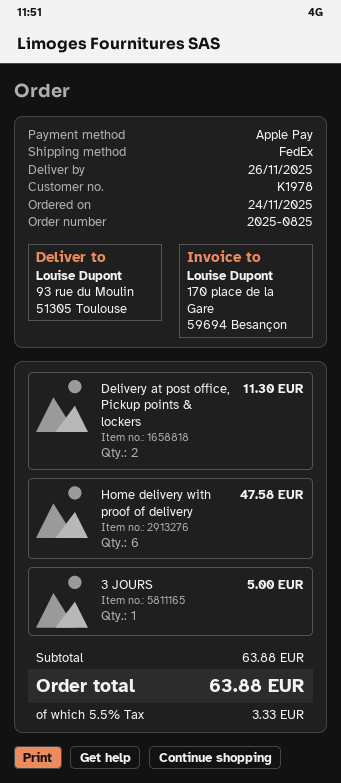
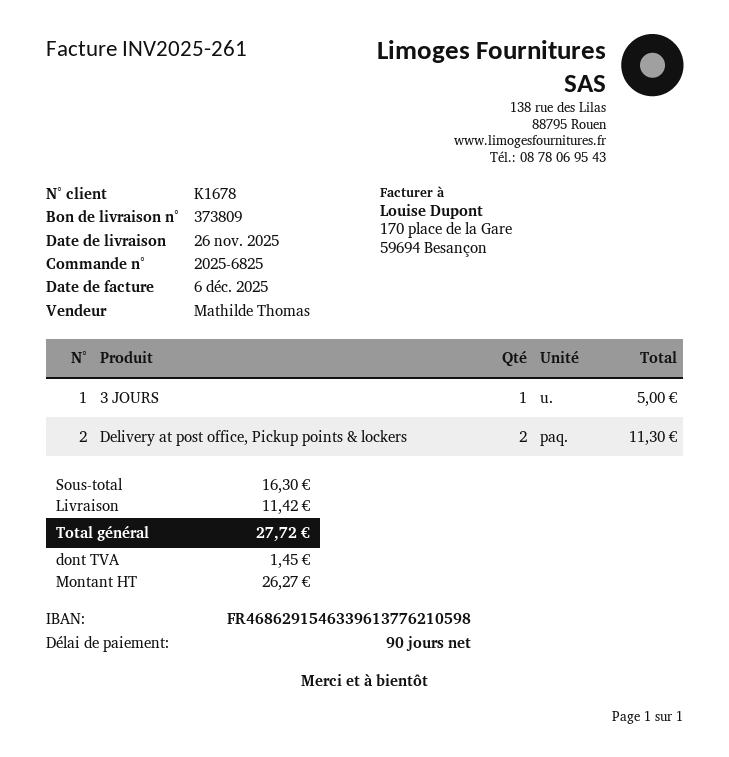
order number: 2025-0825 -> 2025-6825
customer number: K1978 -> K1678
Home delivery with proof of delivery: 6 for 47.58 -> none
subtotal: 63.88 -> 16.30
shipping: none -> 11.42
tax: 3.33 -> 1.45
total: 63.88 -> 27.72

